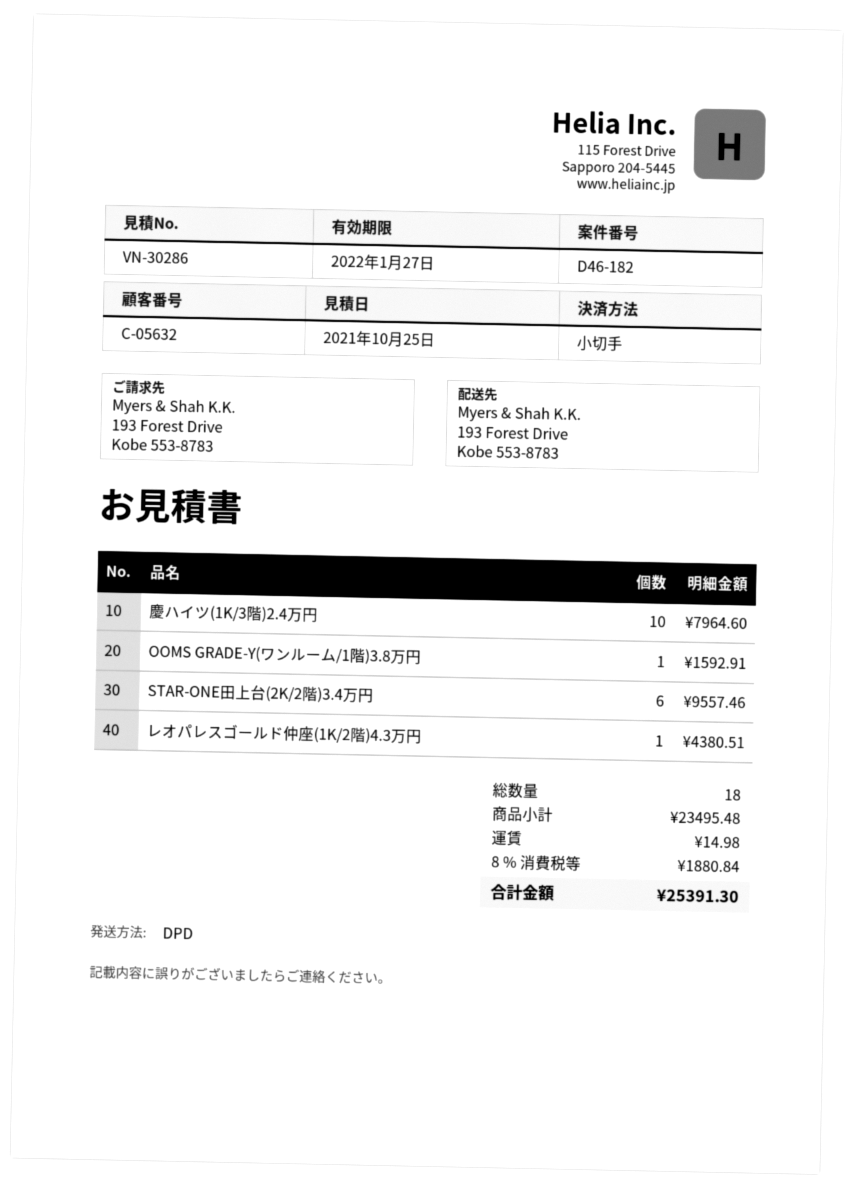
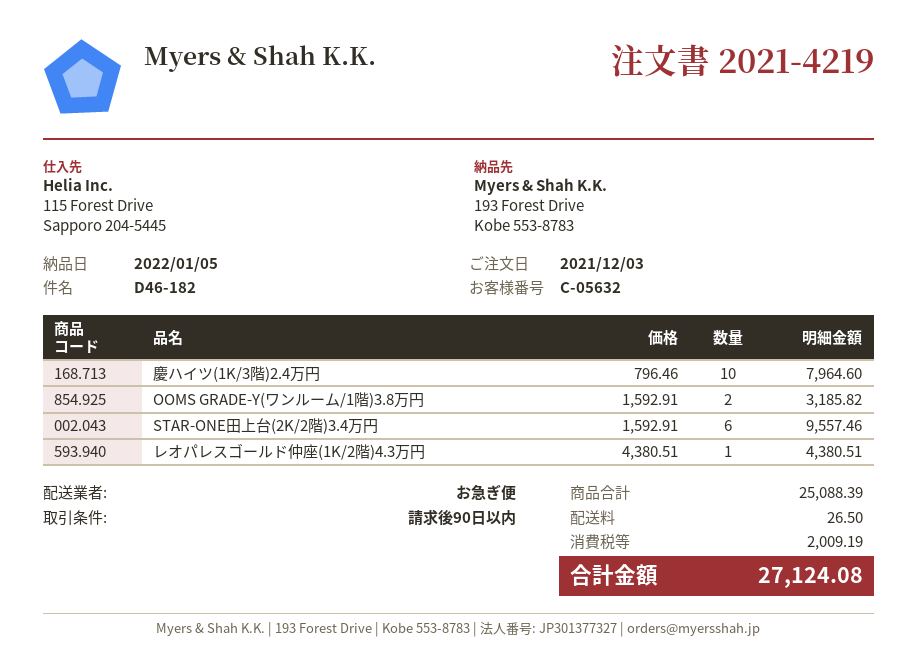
shipping method: DPD -> express
OOMS GRADE-Y(ワンルーム/1階)3.8万円: 1 for 1592.91 -> 2 for 3185.82
subtotal: 23495.48 -> 25088.39
shipping: 14.98 -> 26.50
tax: 1880.84 -> 2009.19
total: 25391.30 -> 27124.08

